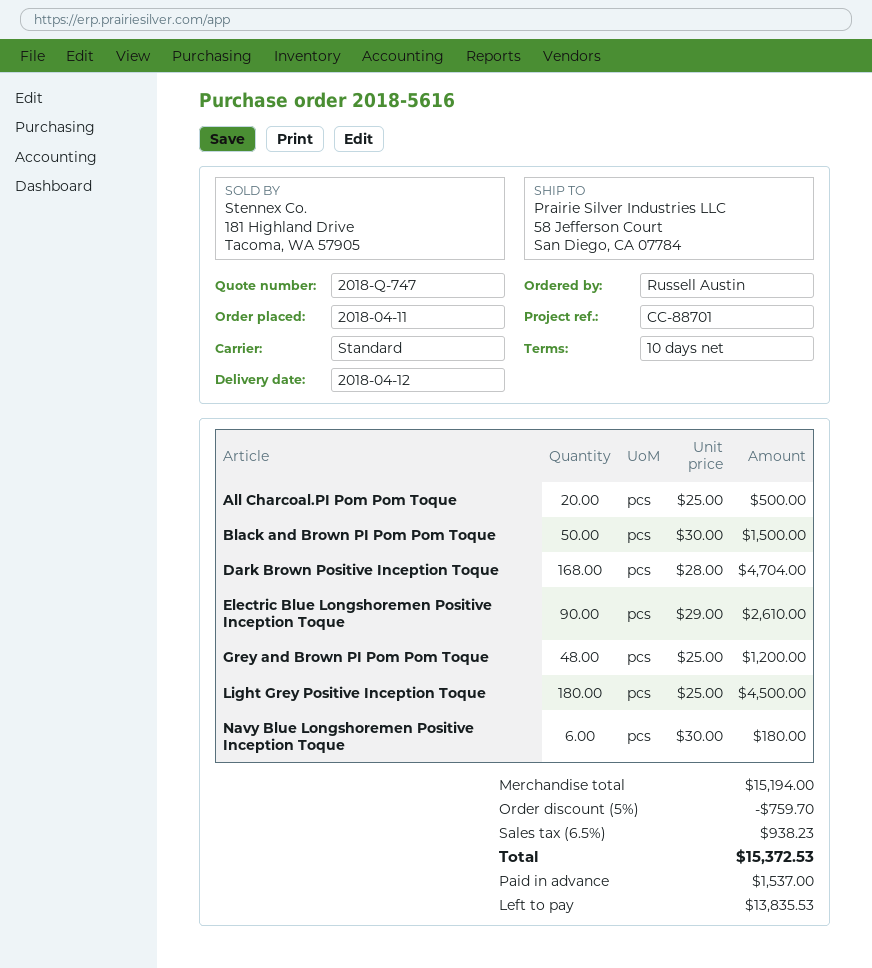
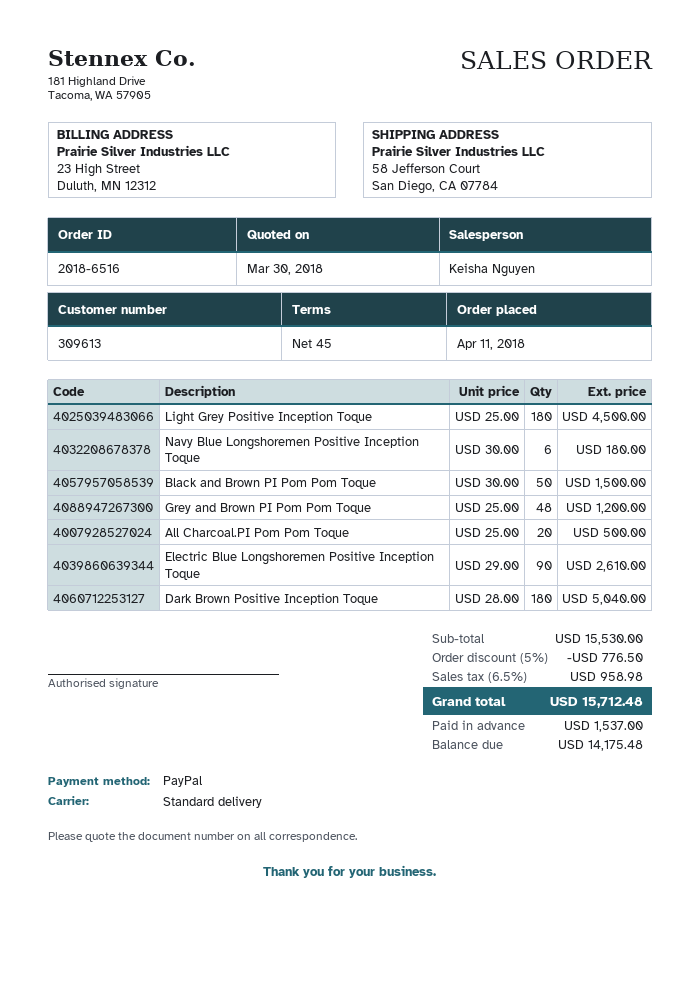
order number: 2018-5616 -> 2018-6516
payment terms: 10 days -> 45 days
Dark Brown Positive Inception Toque: 168 x 28.00 = 4704.00 -> 180 x 28.00 = 5040.00
subtotal: 15194.00 -> 15530.00
discount: 5% = 759.70 -> 5% = 776.50
tax: 6.5% = 938.23 -> 6.5% = 958.98
total: 15372.53 -> 15712.48
balance: 13835.53 -> 14175.48

